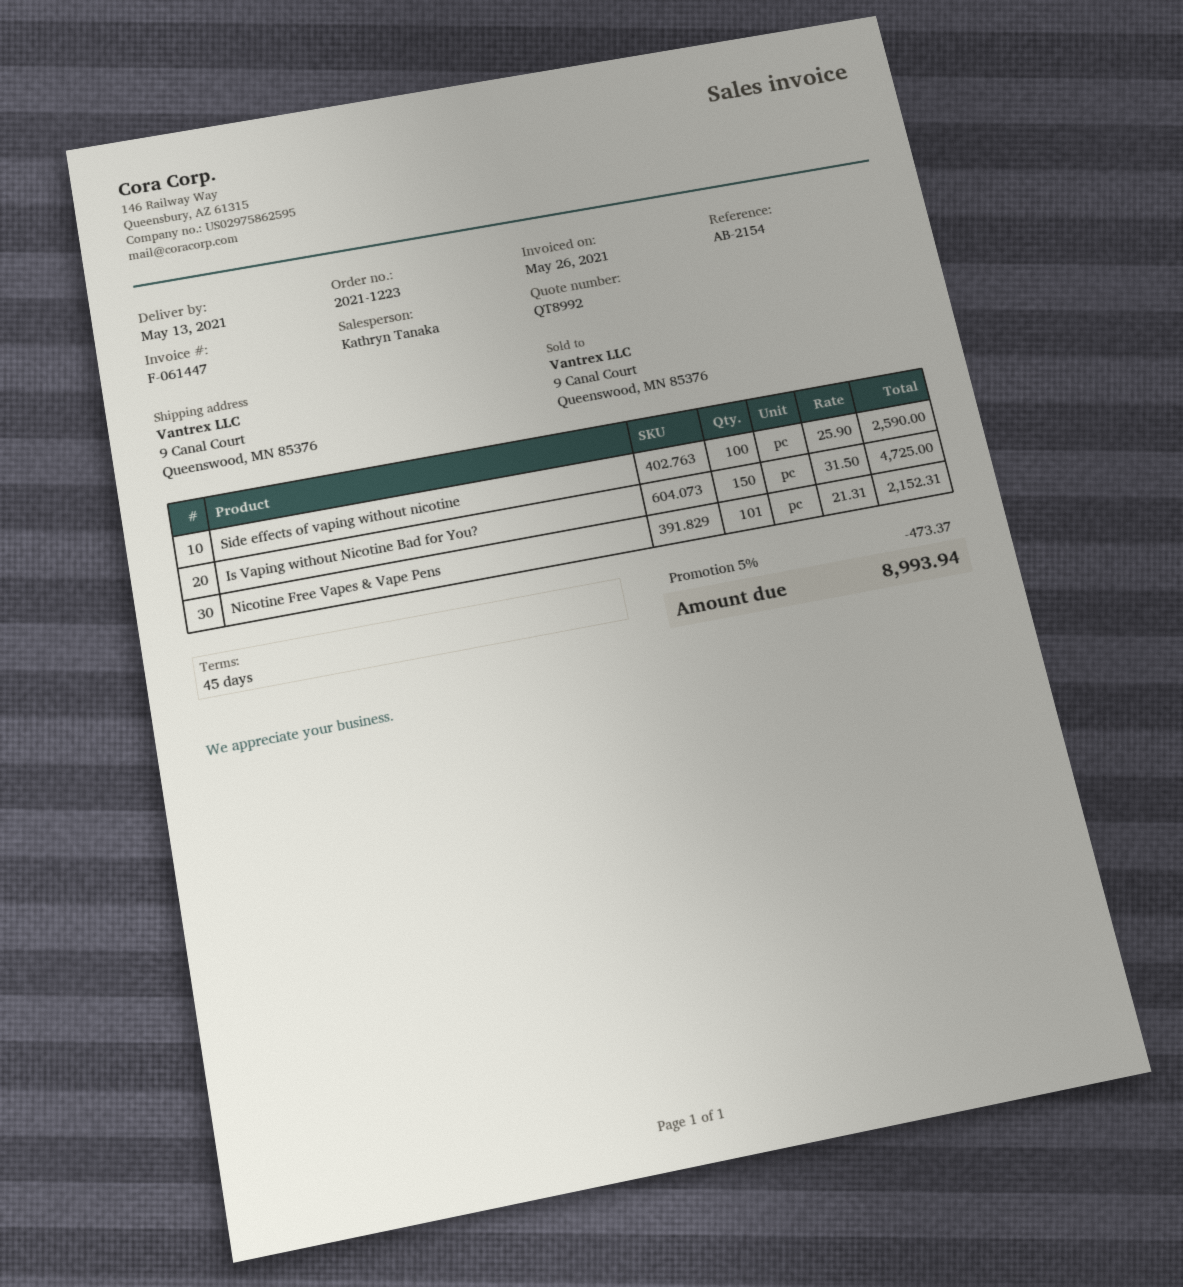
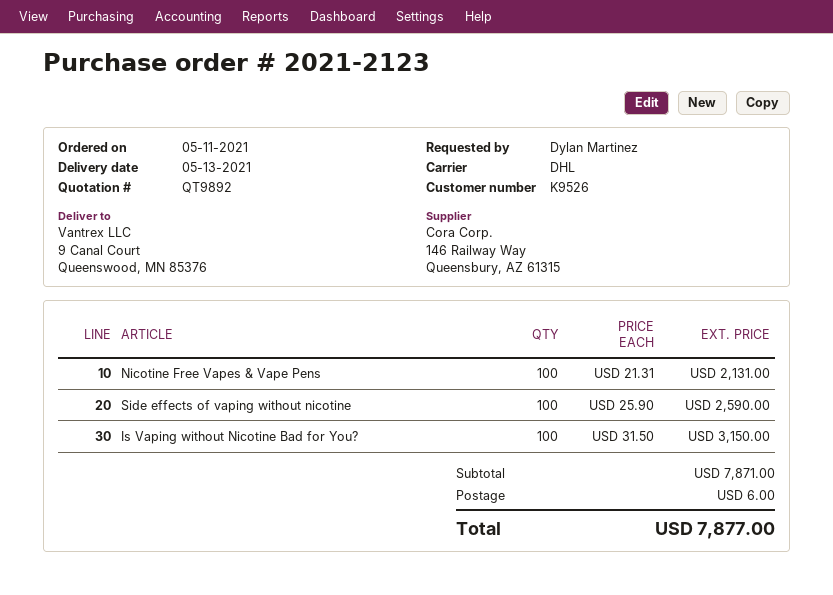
quote number: QT8992 -> QT9892
order number: 2021-1223 -> 2021-2123
Is Vaping without Nicotine Bad for You?: 150 x 31.50 = 4725.00 -> 100 x 31.50 = 3150.00
Nicotine Free Vapes & Vape Pens: 101 x 21.31 = 2152.31 -> 100 x 21.31 = 2131.00
discount: 5% = 473.37 -> none
shipping: none -> 6.00
total: 8993.94 -> 7877.00

